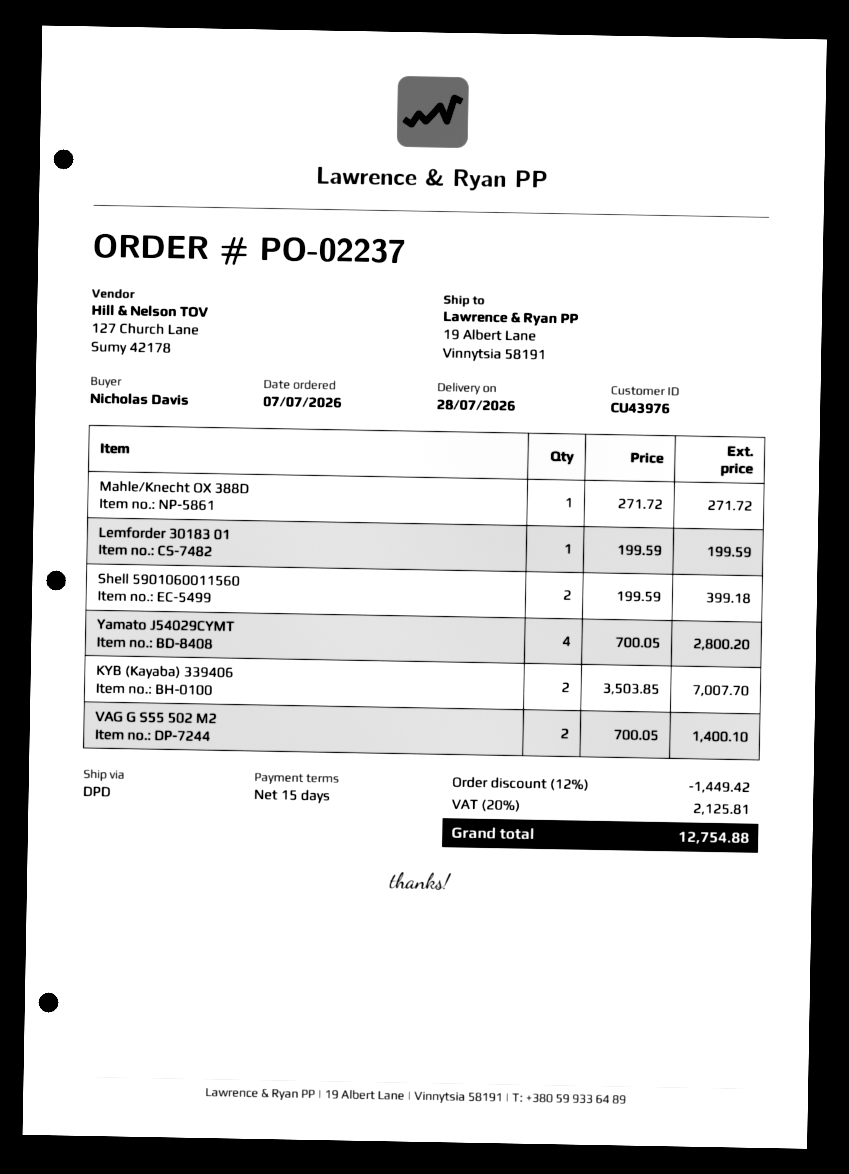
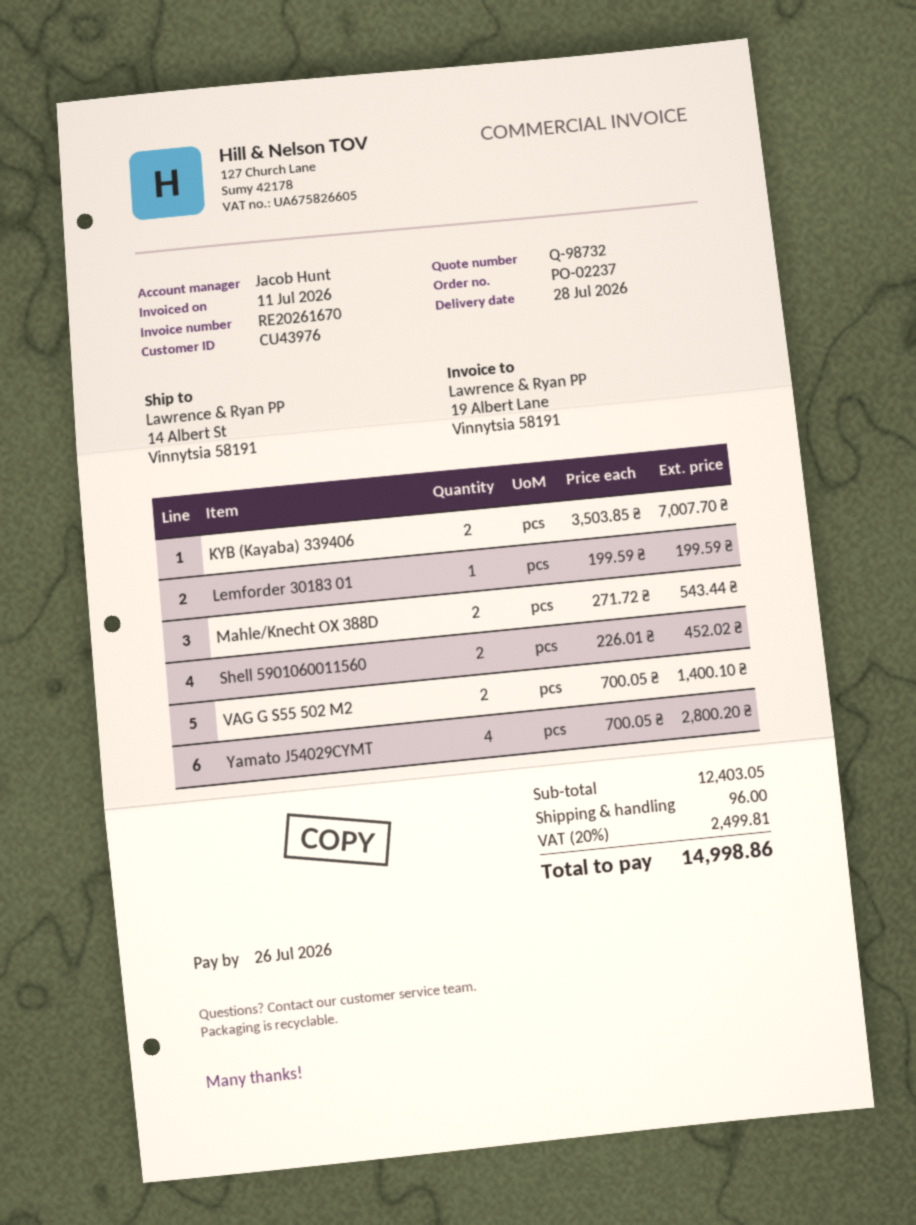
ship to: 19 Albert Lane, Vinnytsia 58191 -> 14 Albert St, Vinnytsia 58191
Mahle/Knecht OX 388D: 1 x 271.72 = 271.72 -> 2 x 271.72 = 543.44
Shell 5901060011560: 2 x 199.59 = 399.18 -> 2 x 226.01 = 452.02
discount: 12% = 1449.42 -> none
shipping: none -> 96.00
tax: 20% = 2125.81 -> 20% = 2499.81
total: 12754.88 -> 14998.86

